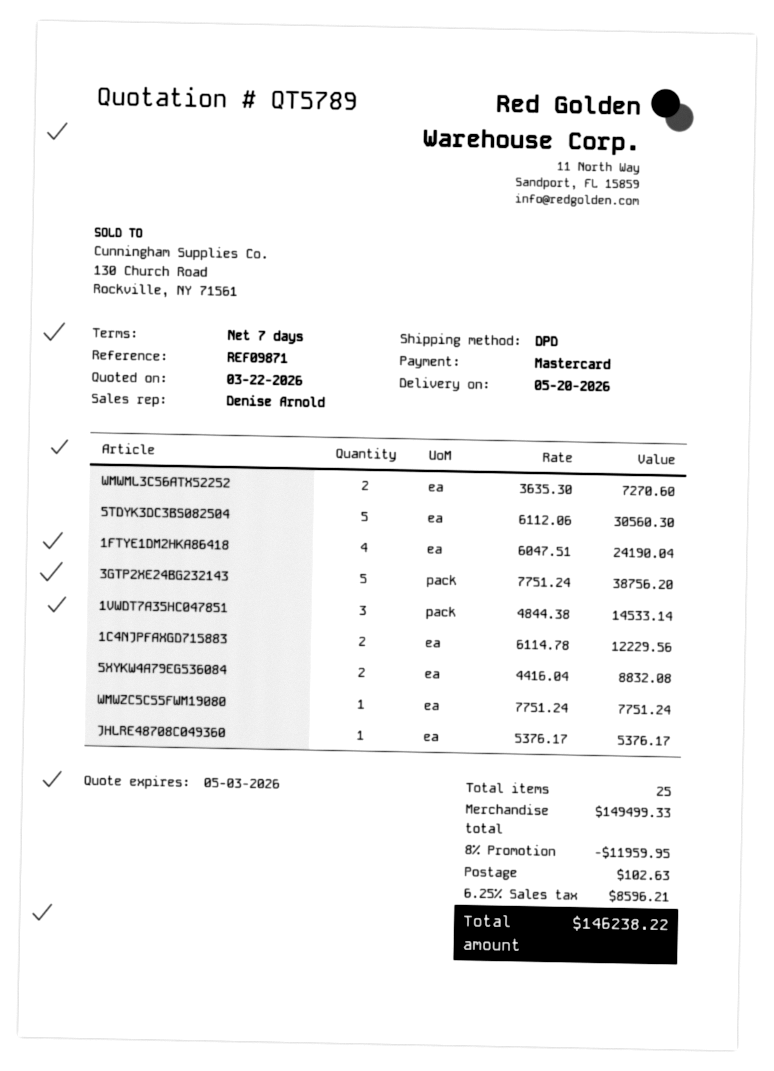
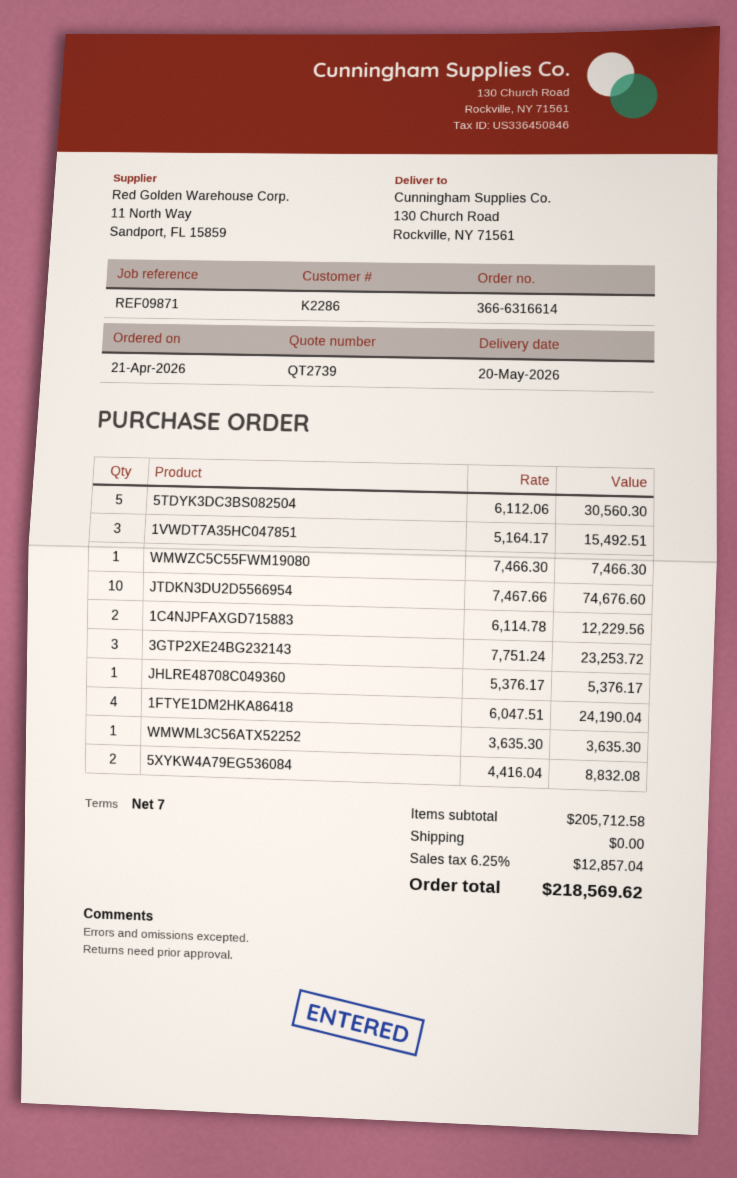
quote number: QT5789 -> QT2739
WMWML3C56ATX52252: 2 x 3635.30 = 7270.60 -> 1 x 3635.30 = 3635.30
3GTP2XE24BG232143: 5 x 7751.24 = 38756.20 -> 3 x 7751.24 = 23253.72
1VWDT7A35HC047851: 3 x 4844.38 = 14533.14 -> 3 x 5164.17 = 15492.51
WMWZC5C55FWM19080: 1 x 7751.24 = 7751.24 -> 1 x 7466.30 = 7466.30
JTDKN3DU2D5566954: none -> 10 x 7467.66 = 74676.60
subtotal: 149499.33 -> 205712.58
discount: 8% = 11959.95 -> none
shipping: 102.63 -> 0.00
tax: 6.25% = 8596.21 -> 6.25% = 12857.04
total: 146238.22 -> 218569.62

